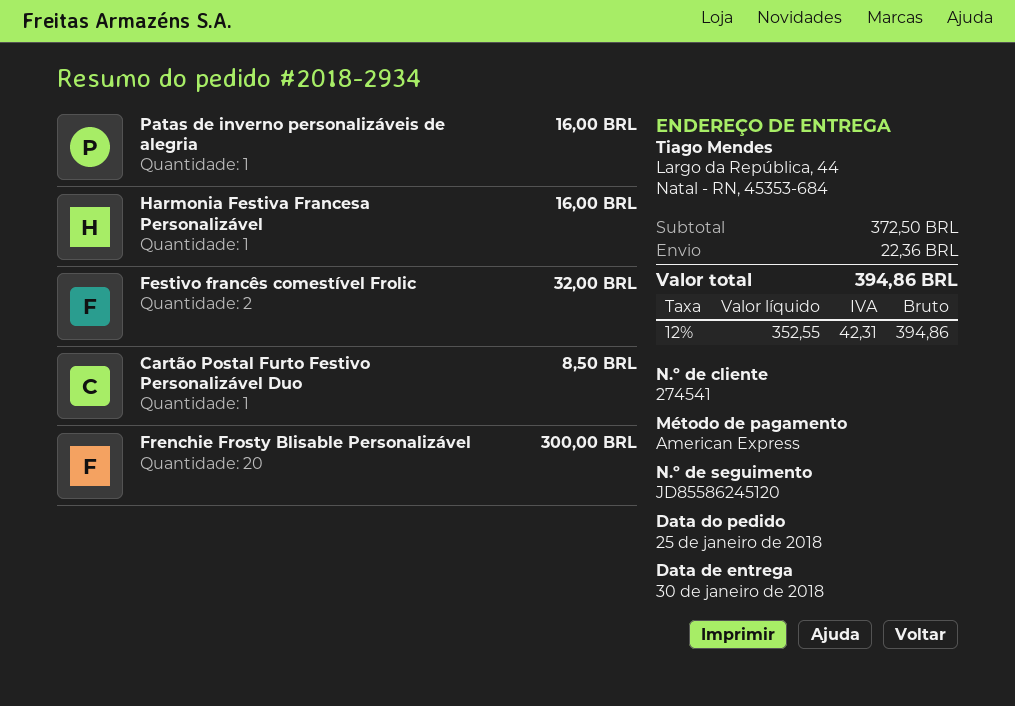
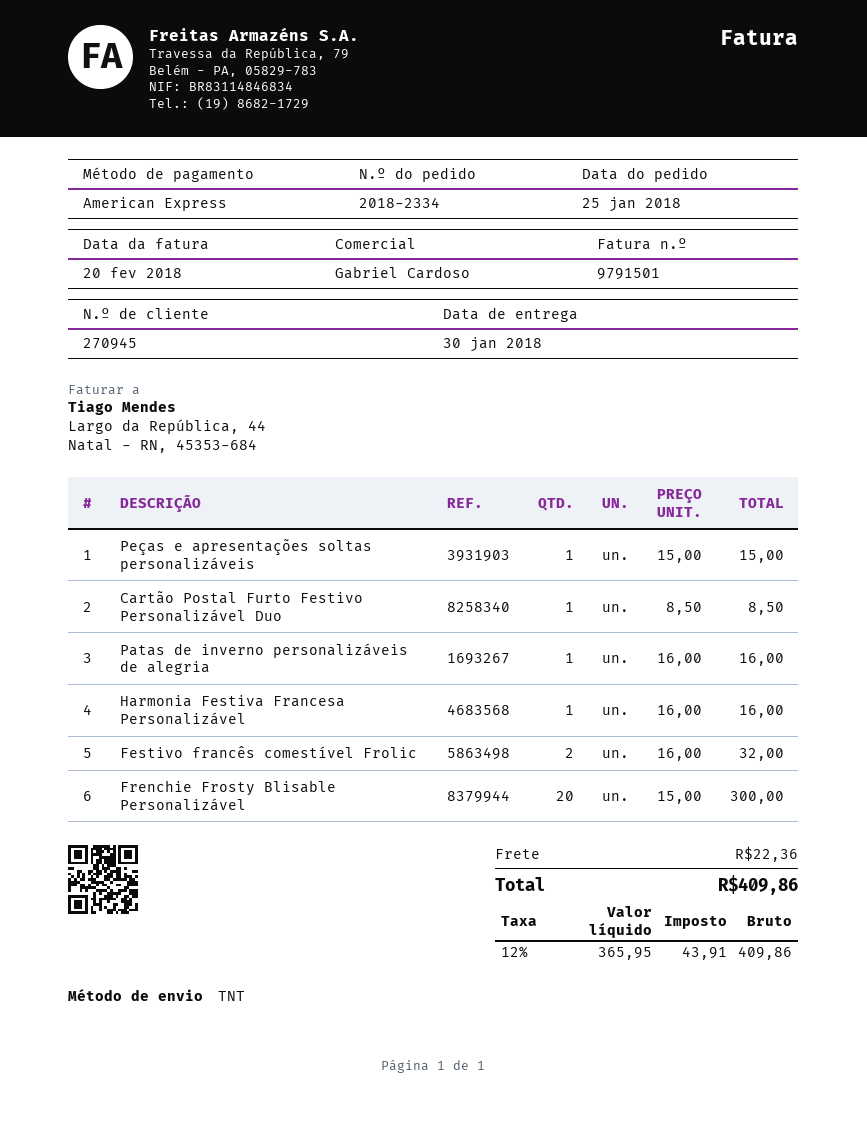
order number: 2018-2934 -> 2018-2334
customer number: 274541 -> 270945
Peças e apresentações soltas personalizáveis: none -> 1 for 15.00
net: 352.55 -> 365.95
tax: 12% = 42.31 -> 12% = 43.91
total: 394.86 -> 409.86

